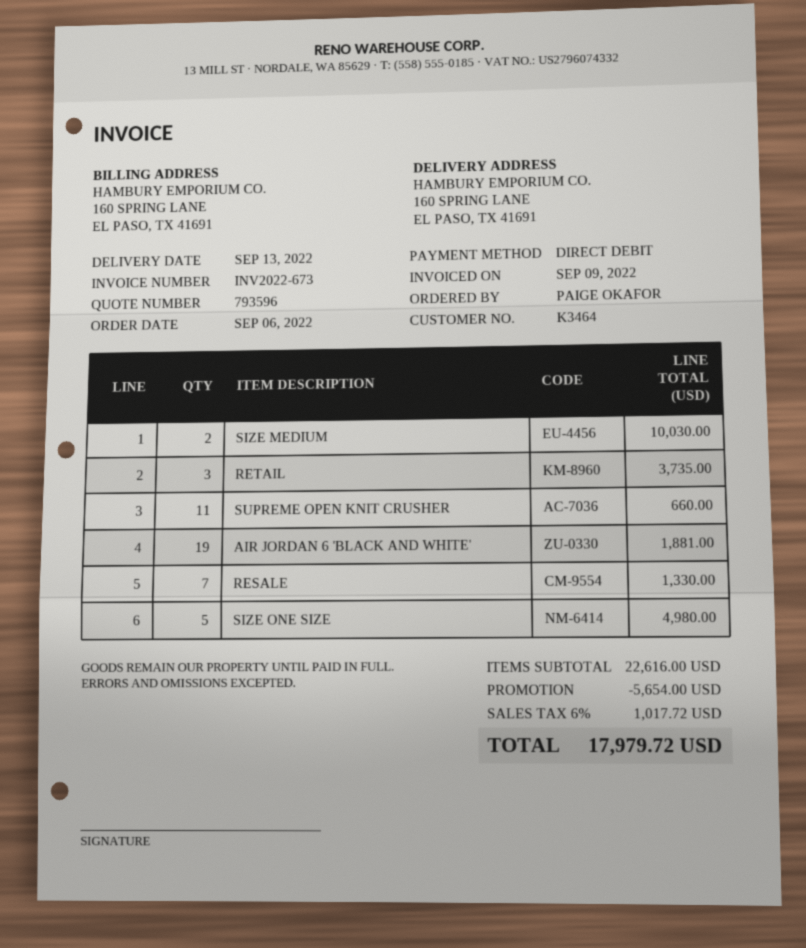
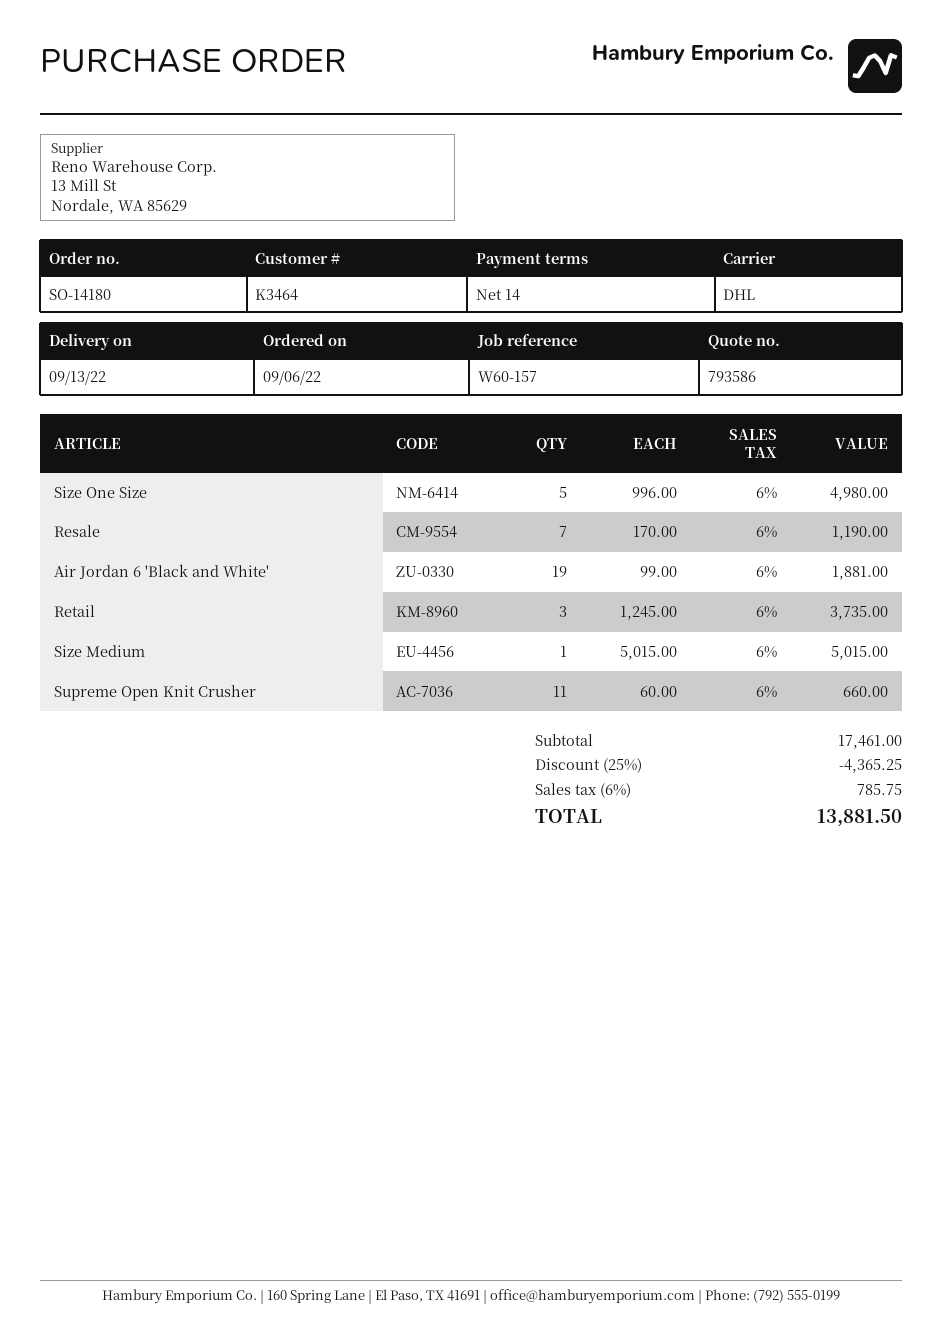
quote number: 793596 -> 793586
SIZE MEDIUM: 2 for 10030.00 -> 1 for 5015.00
RESALE: 7 for 1330.00 -> 7 for 1190.00
subtotal: 22616.00 -> 17461.00
discount: 5654.00 -> 4365.25
tax: 6% = 1017.72 -> 6% = 785.75
total: 17979.72 -> 13881.50

